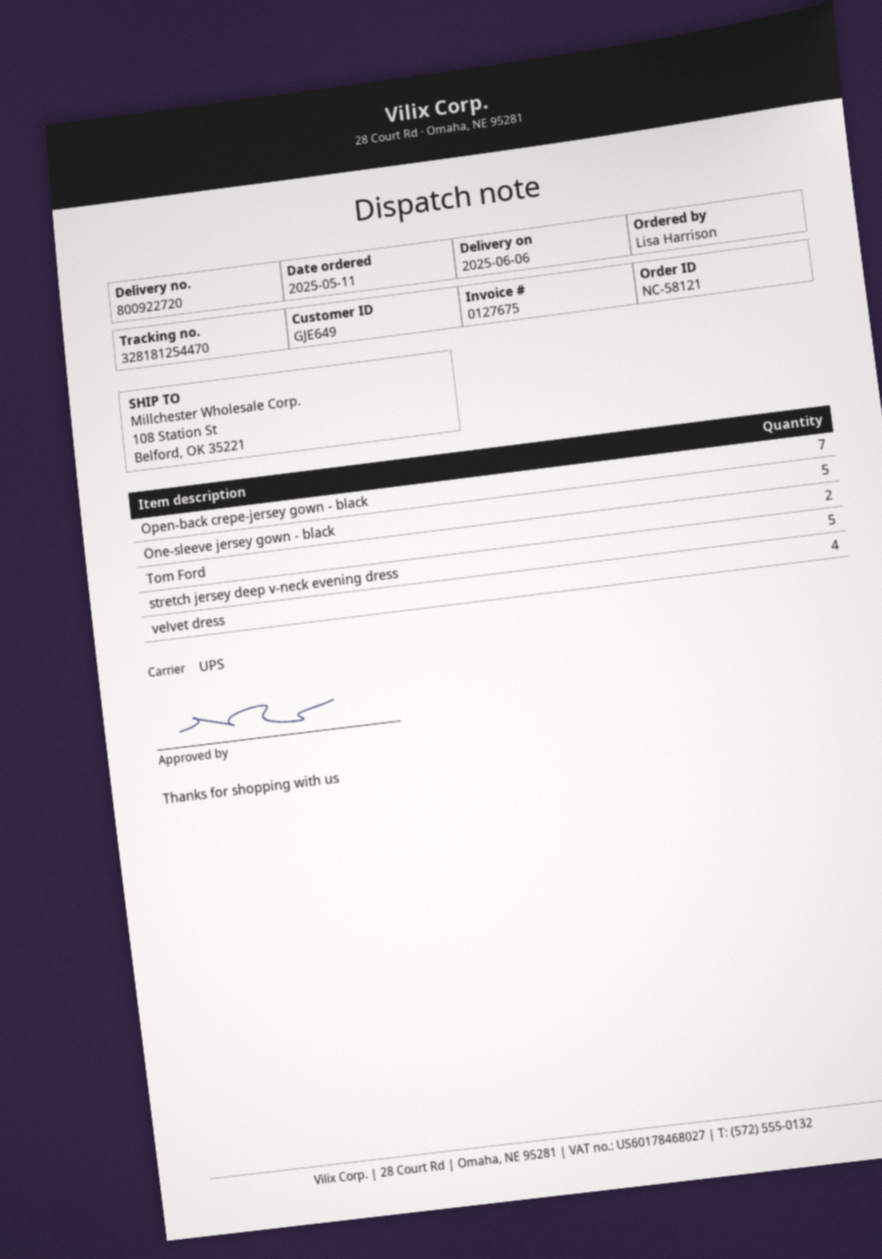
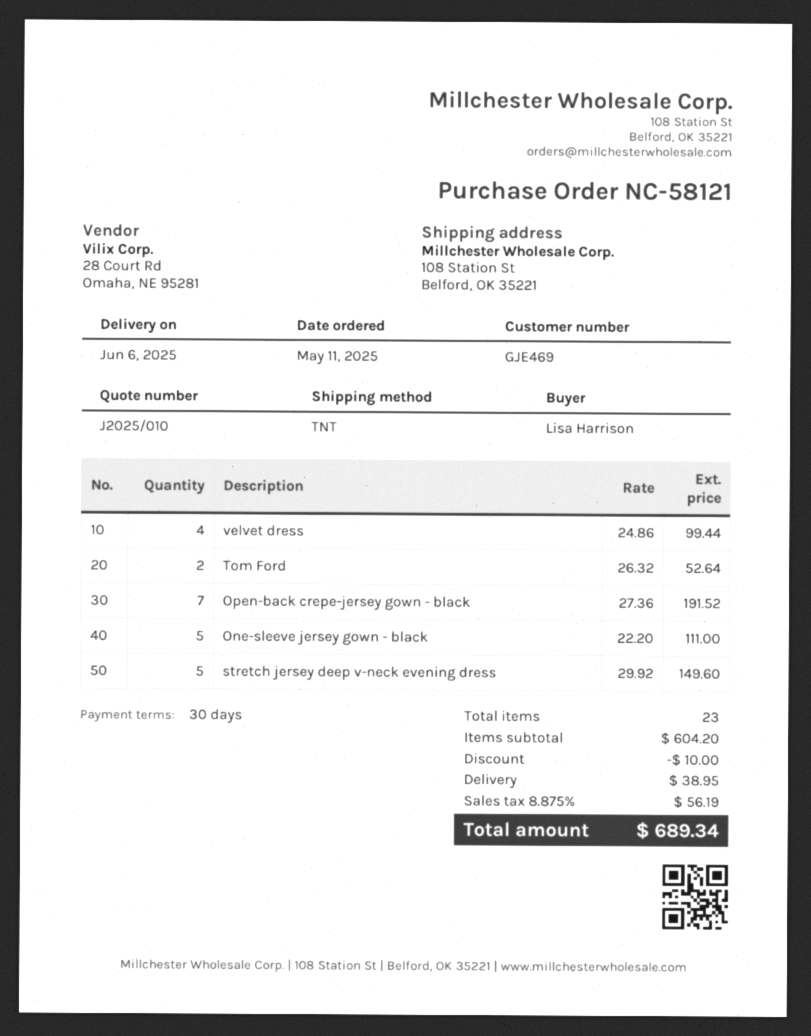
customer number: GJE649 -> GJE469
shipping method: UPS -> TNT

